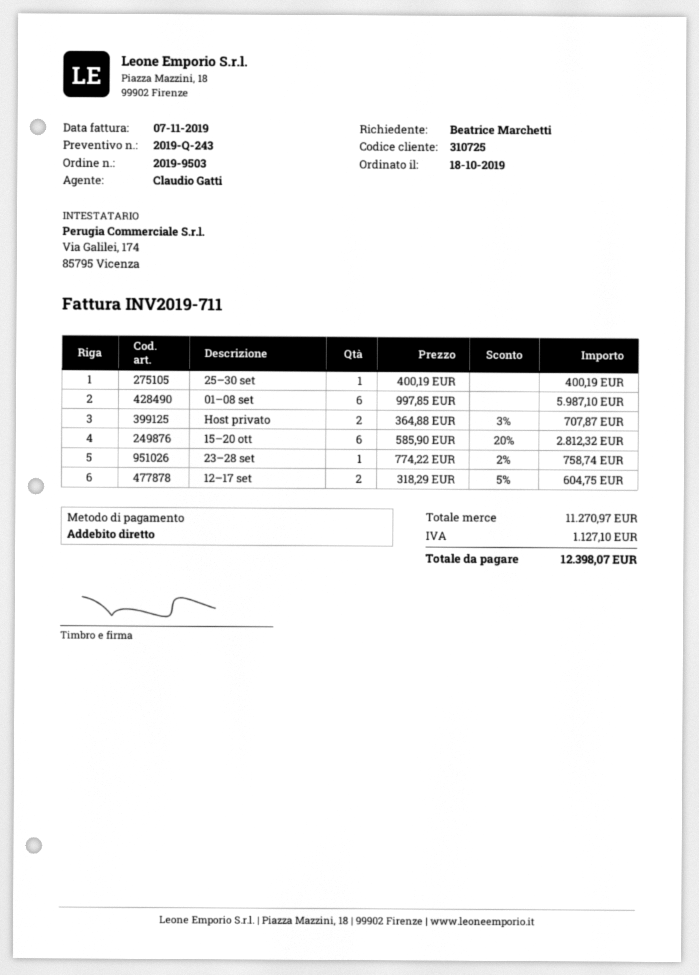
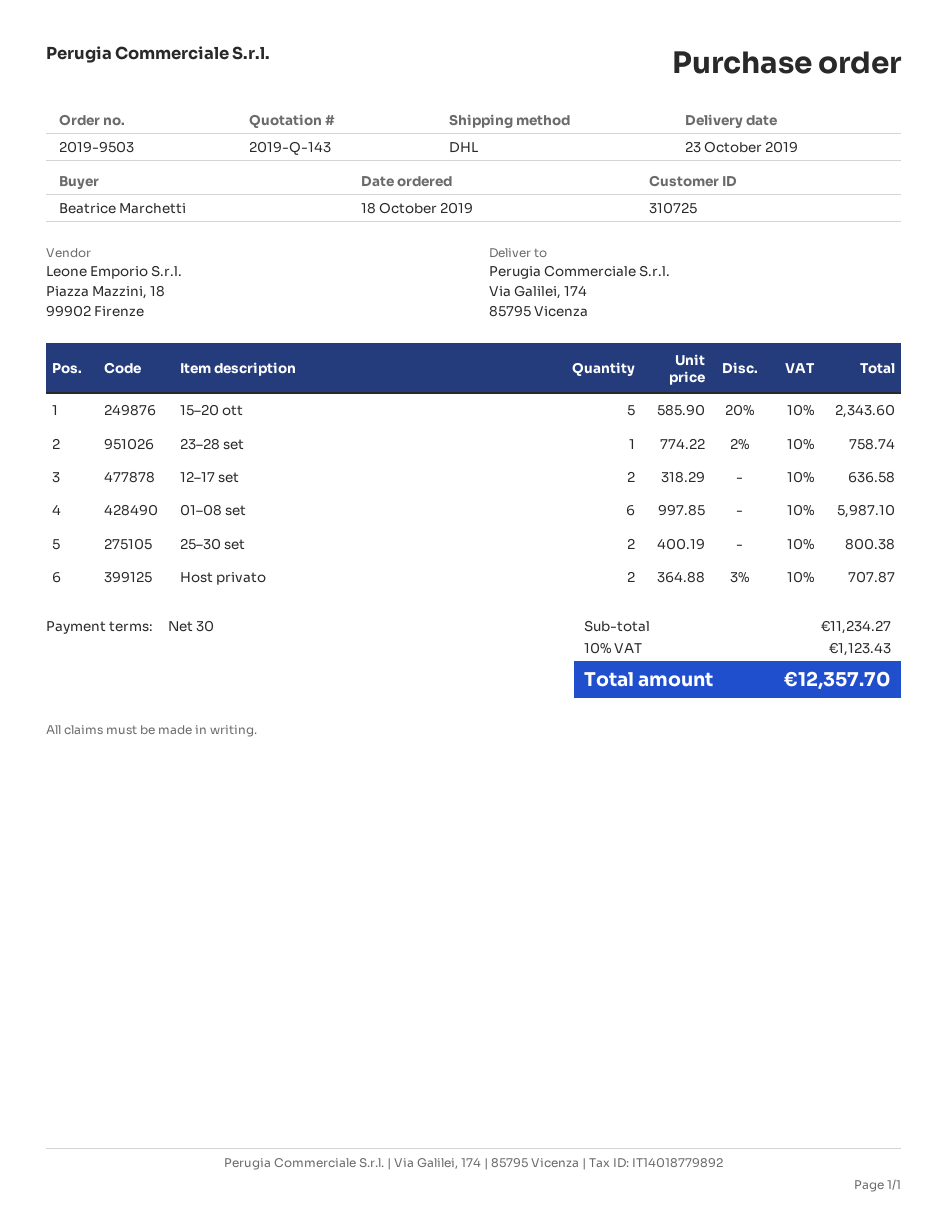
quote number: 2019-Q-243 -> 2019-Q-143
25–30 set: 1 x 400.19 = 400.19 -> 2 x 400.19 = 800.38
15–20 ott: 6 x 585.90 - 20% = 2812.32 -> 5 x 585.90 - 20% = 2343.60
12–17 set: 2 x 318.29 - 5% = 604.75 -> 2 x 318.29 = 636.58
subtotal: 11270.97 -> 11234.27
tax: 1127.10 -> 1123.43
total: 12398.07 -> 12357.70

